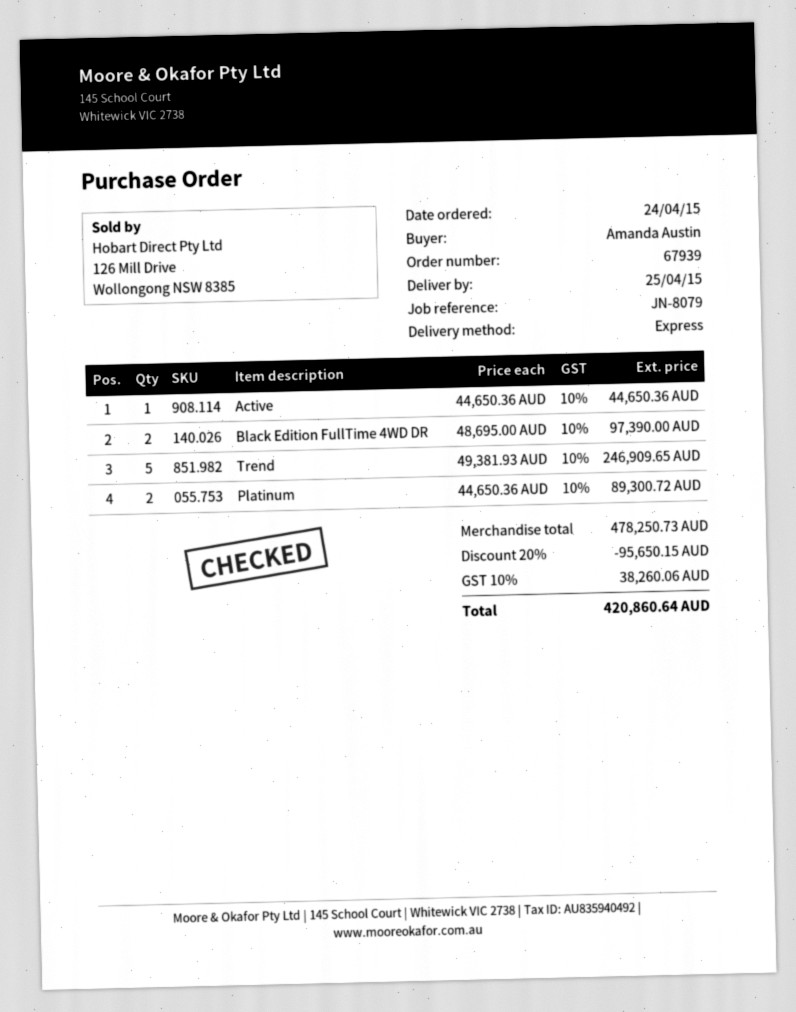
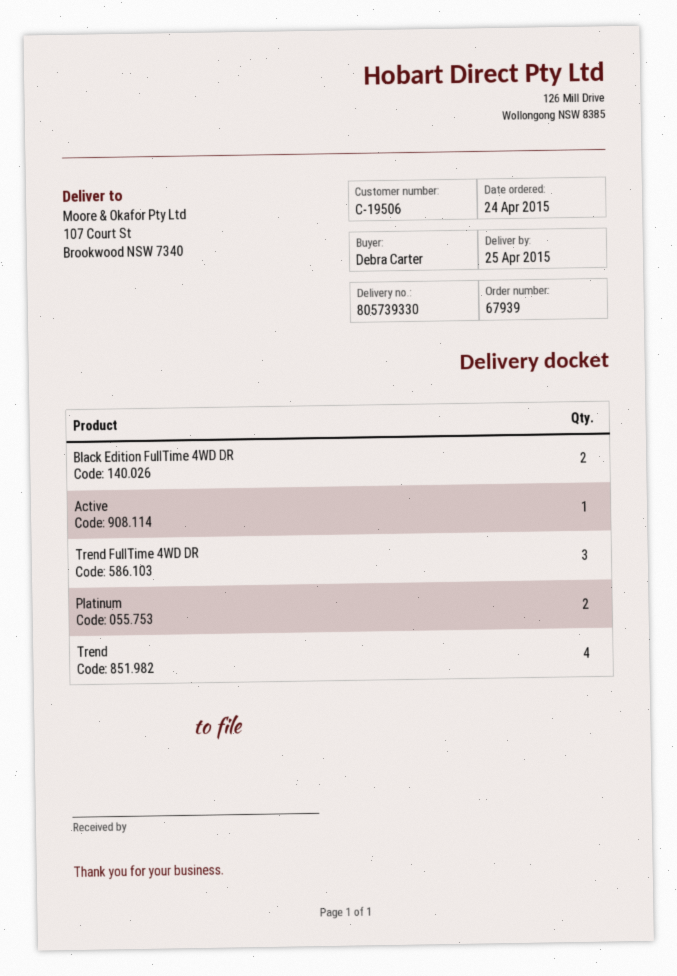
ordered by: Amanda Austin -> Debra Carter
Trend: 5 -> 4
Trend FullTime 4WD DR: none -> 3

